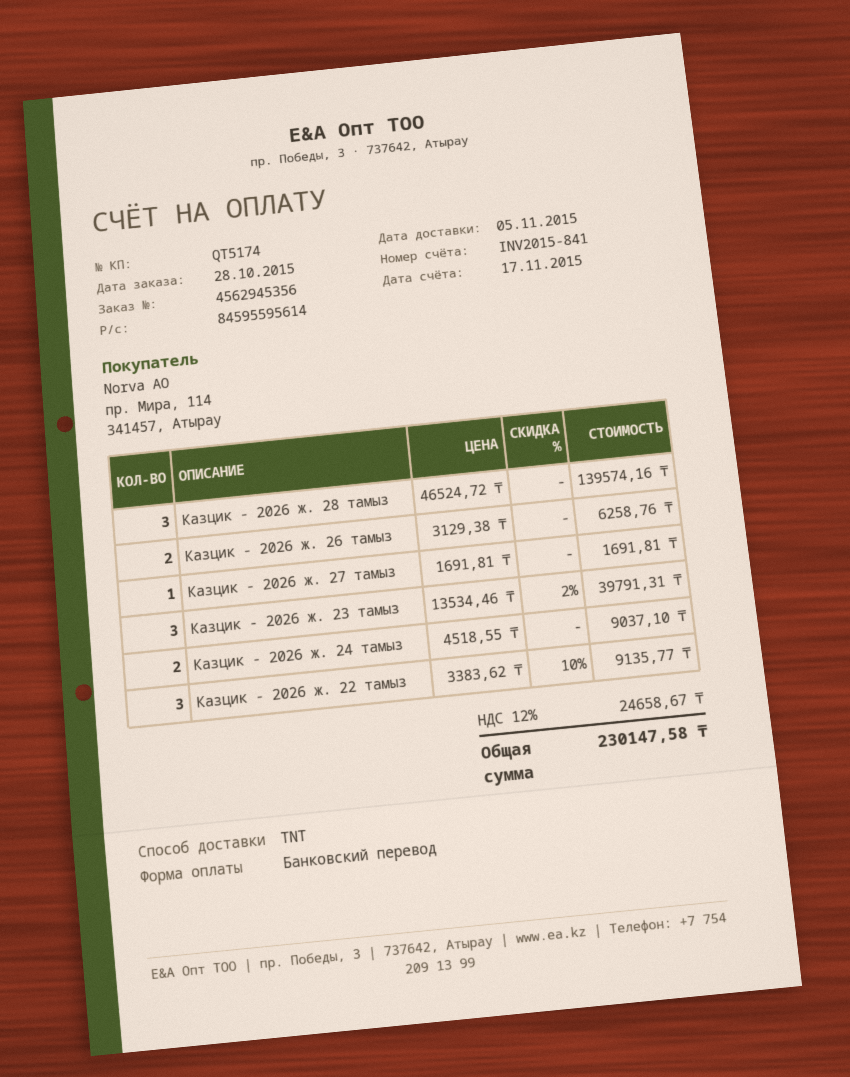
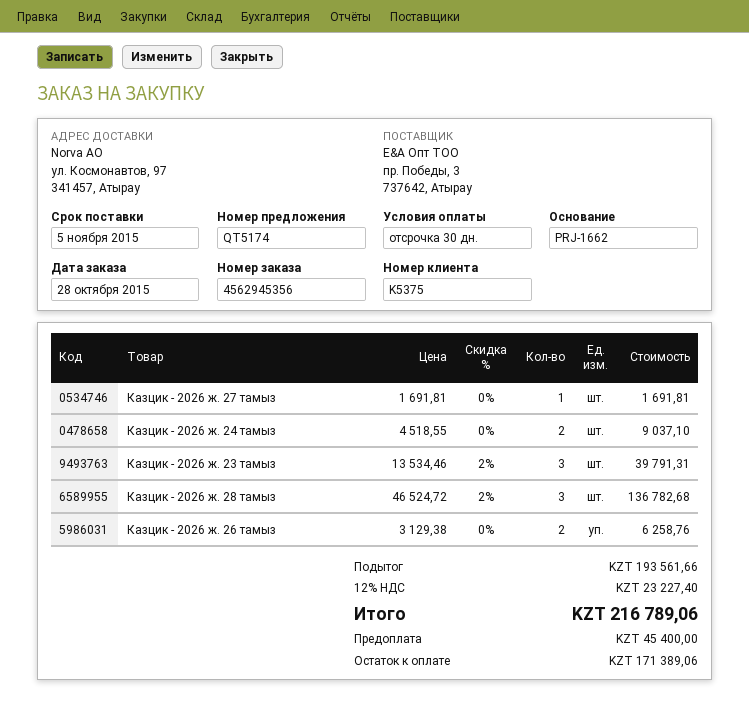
Казцик - 2026 ж. 28 тамыз: 3 x 46524.72 = 139574.16 -> 3 x 46524.72 - 2% = 136782.68
Казцик - 2026 ж. 22 тамыз: 3 x 3383.62 - 10% = 9135.77 -> none
tax: 12% = 24658.67 -> 12% = 23227.40
total: 230147.58 -> 216789.06

